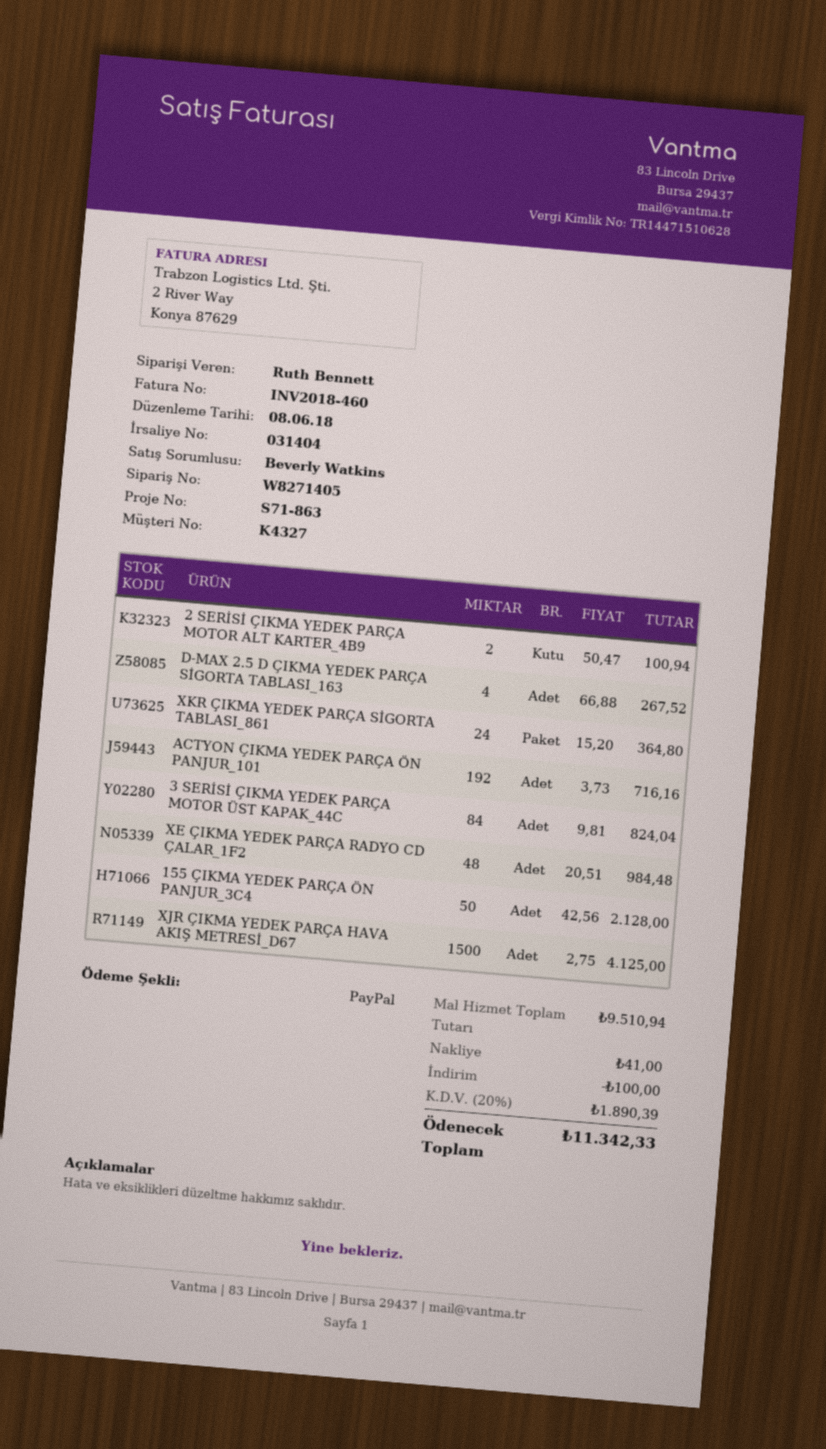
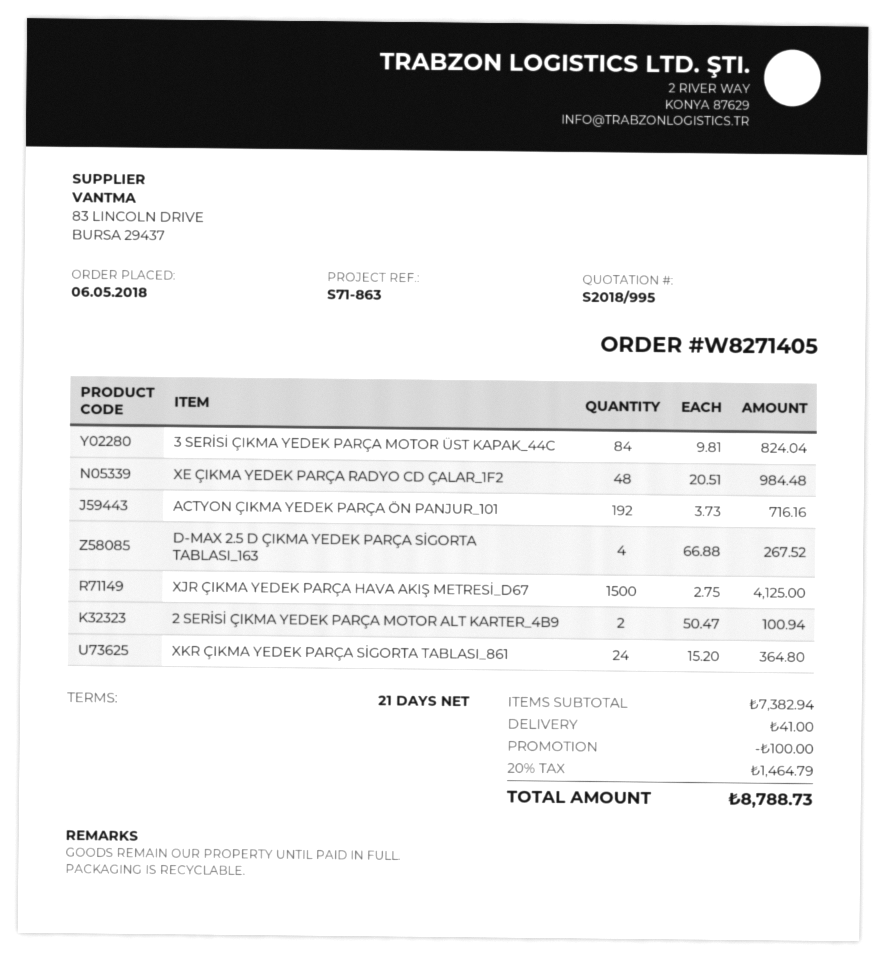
155 ÇIKMA YEDEK PARÇA ÖN PANJUR_3C4: 50 x 42.56 = 2128.00 -> none
subtotal: 9510.94 -> 7382.94
tax: 20% = 1890.39 -> 20% = 1464.79
total: 11342.33 -> 8788.73

